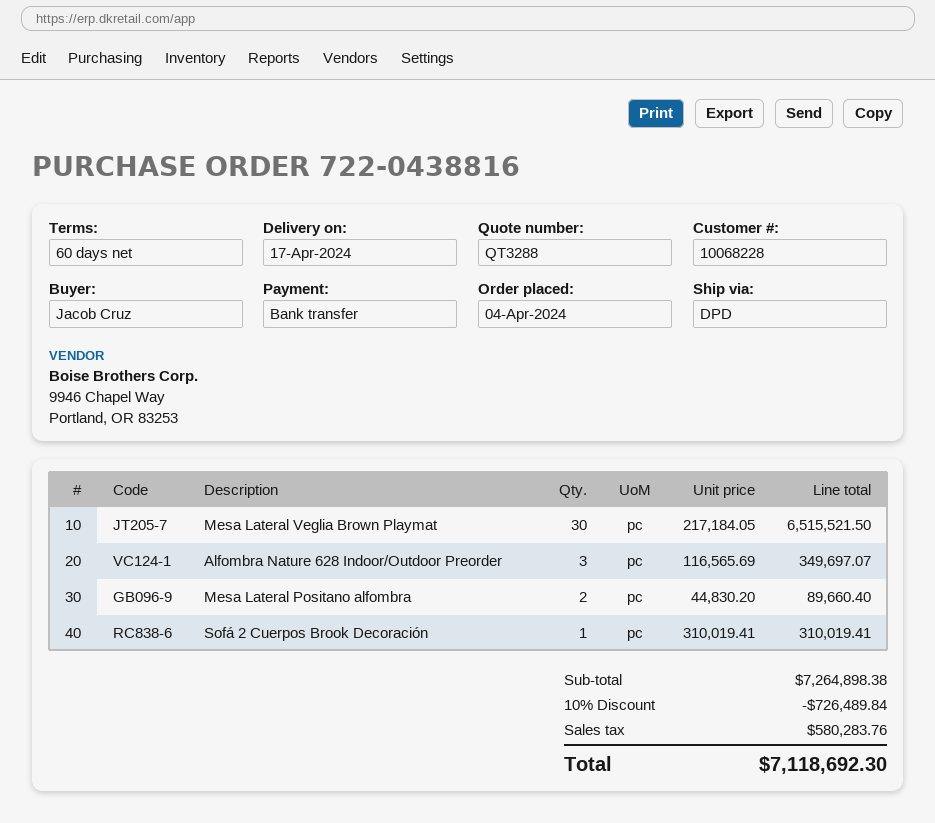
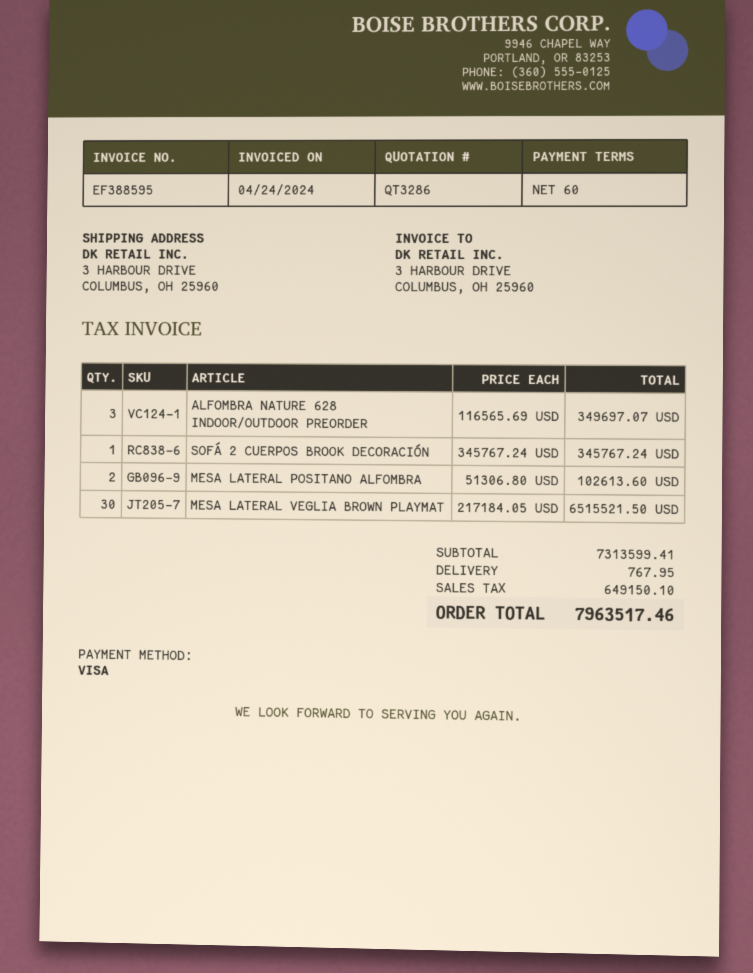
quote number: QT3288 -> QT3286
payment method: bank transfer -> Visa
Mesa Lateral Positano alfombra: 2 x 44830.20 = 89660.40 -> 2 x 51306.80 = 102613.60
Sofá 2 Cuerpos Brook Decoración: 1 x 310019.41 = 310019.41 -> 1 x 345767.24 = 345767.24
subtotal: 7264898.38 -> 7313599.41
discount: 10% = 726489.84 -> none
shipping: none -> 767.95
tax: 580283.76 -> 649150.10
total: 7118692.30 -> 7963517.46

